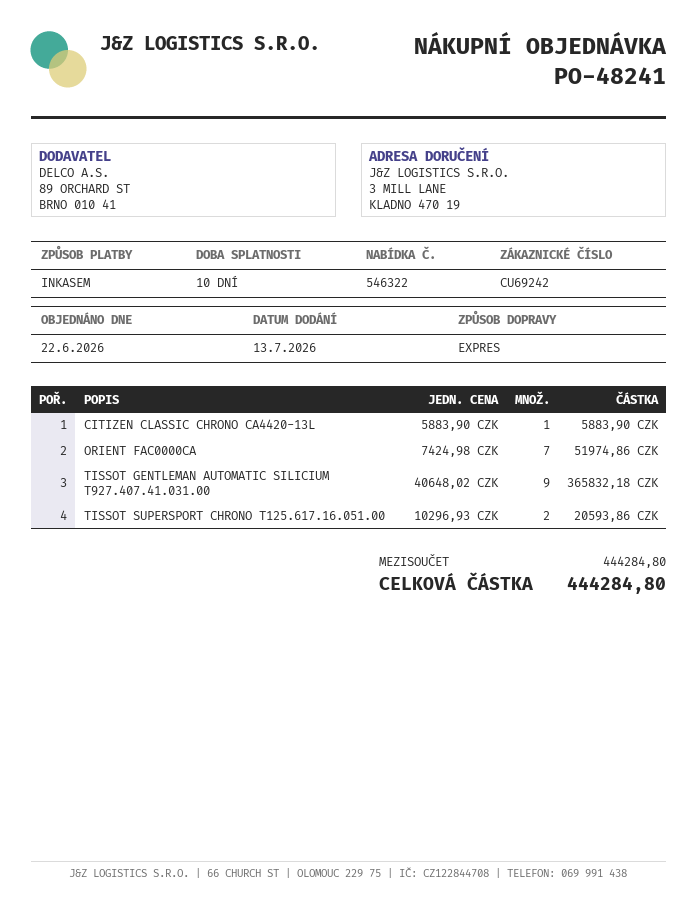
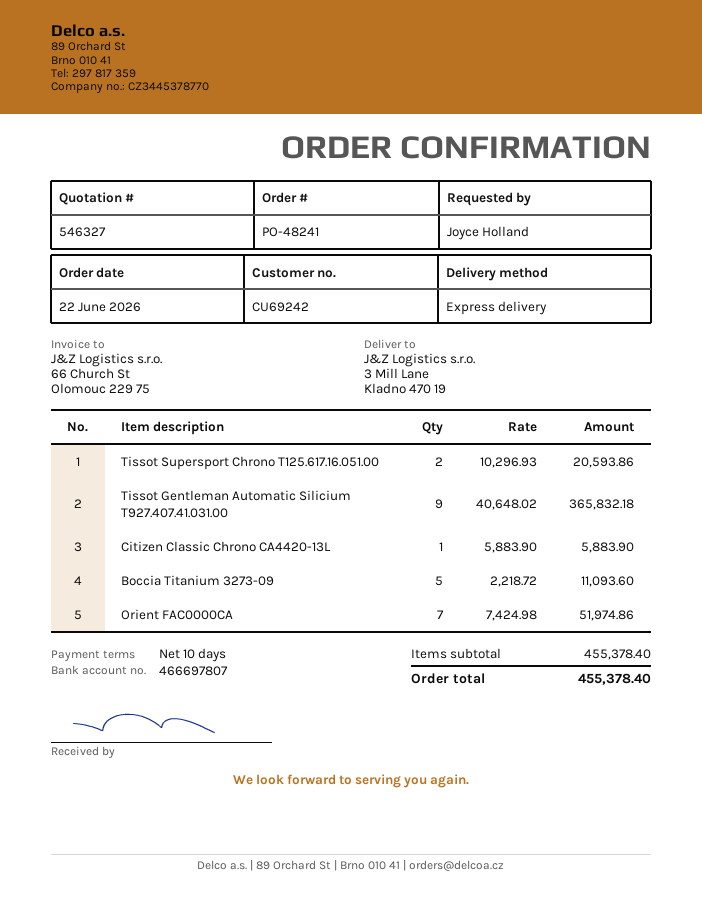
quote number: 546322 -> 546327
Boccia Titanium 3273-09: none -> 5 x 2218.72 = 11093.60
subtotal: 444284.80 -> 455378.40
total: 444284.80 -> 455378.40

